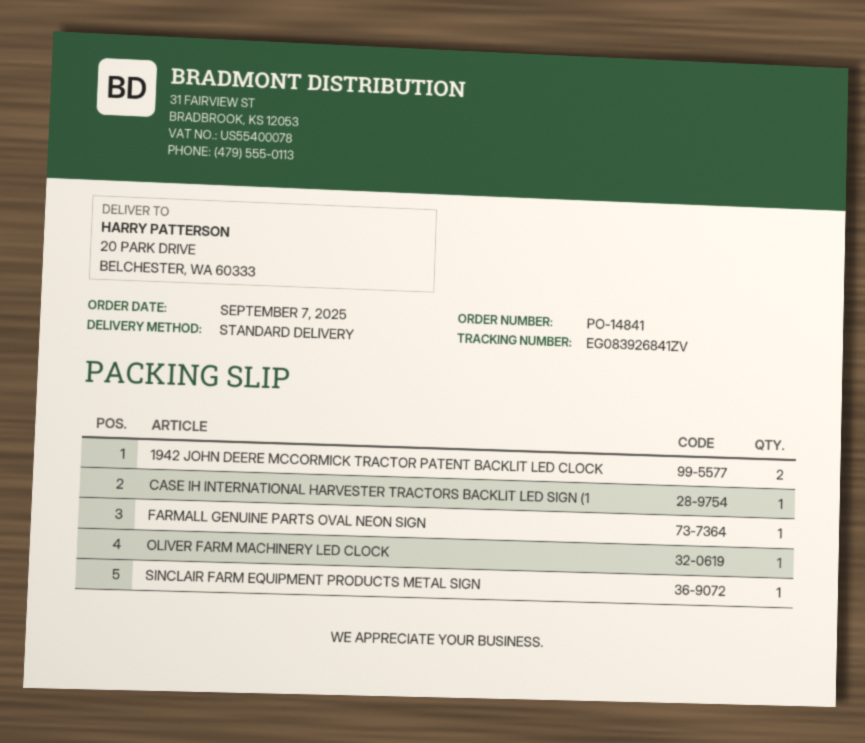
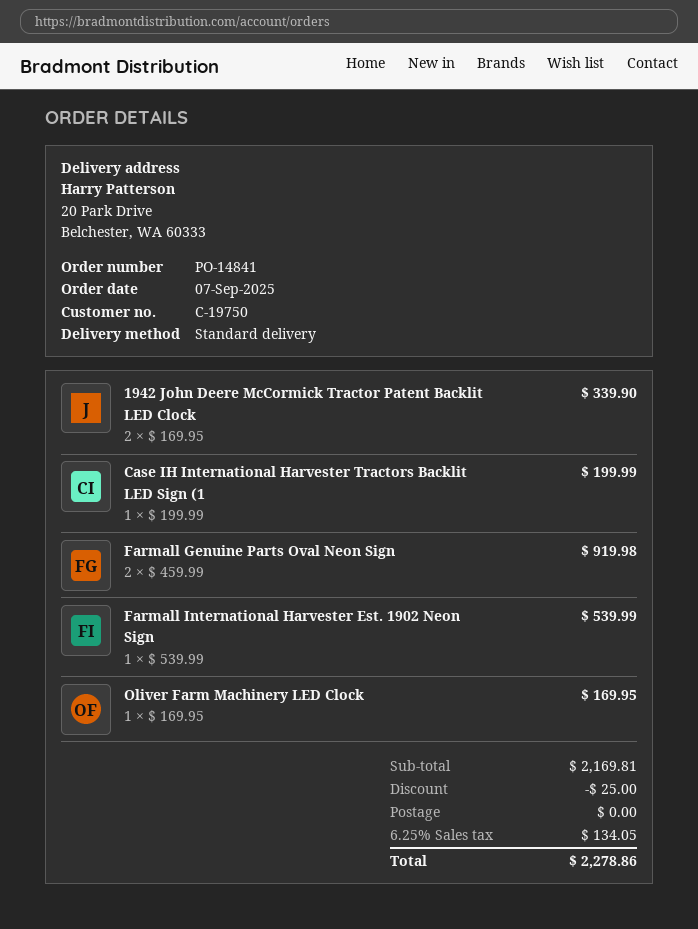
FARMALL GENUINE PARTS OVAL NEON SIGN: 1 -> 2
SINCLAIR FARM EQUIPMENT PRODUCTS METAL SIGN: 1 -> none
Farmall International Harvester Est. 1902 Neon Sign: none -> 1

